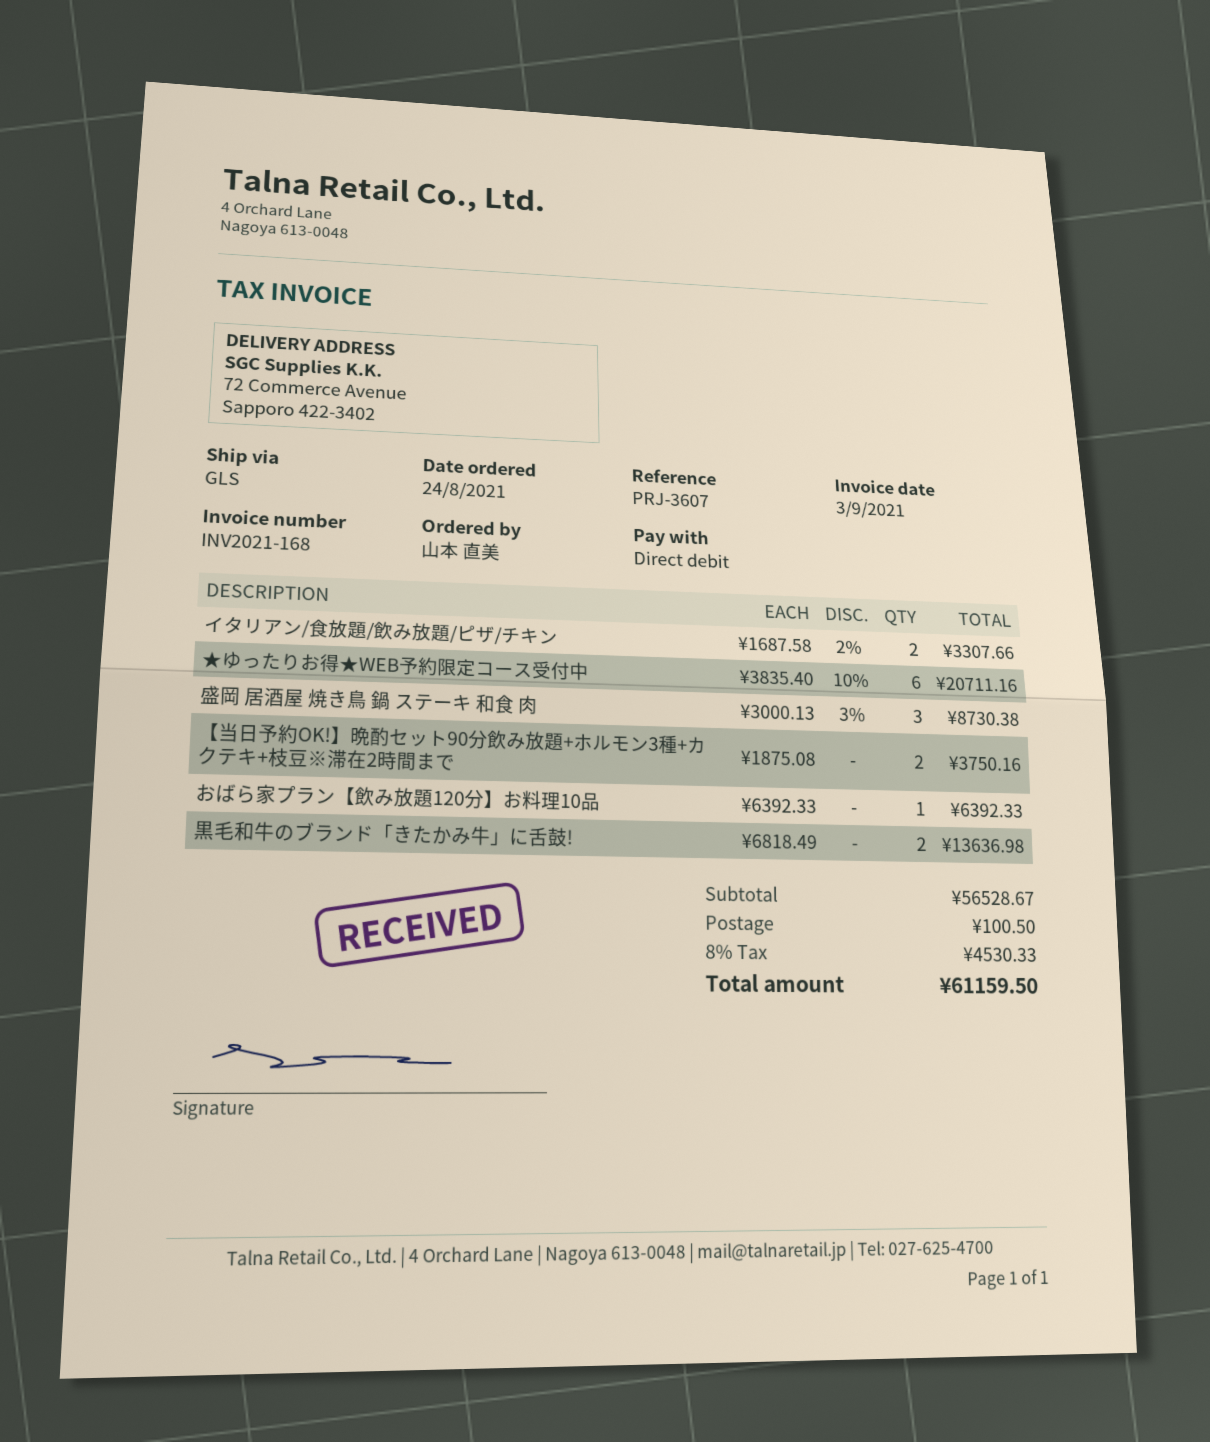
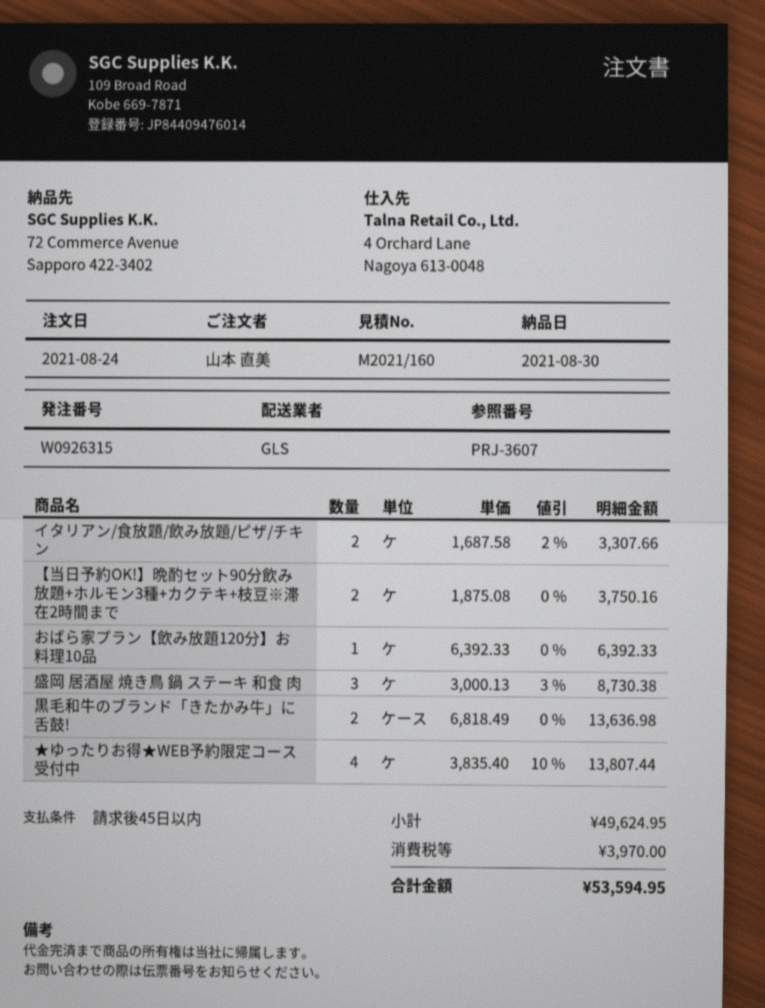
★ゆったりお得★WEB予約限定コース受付中: 6 x 3835.40 - 10% = 20711.16 -> 4 x 3835.40 - 10% = 13807.44
subtotal: 56528.67 -> 49624.95
shipping: 100.50 -> none
tax: 4530.33 -> 3970.00
total: 61159.50 -> 53594.95

